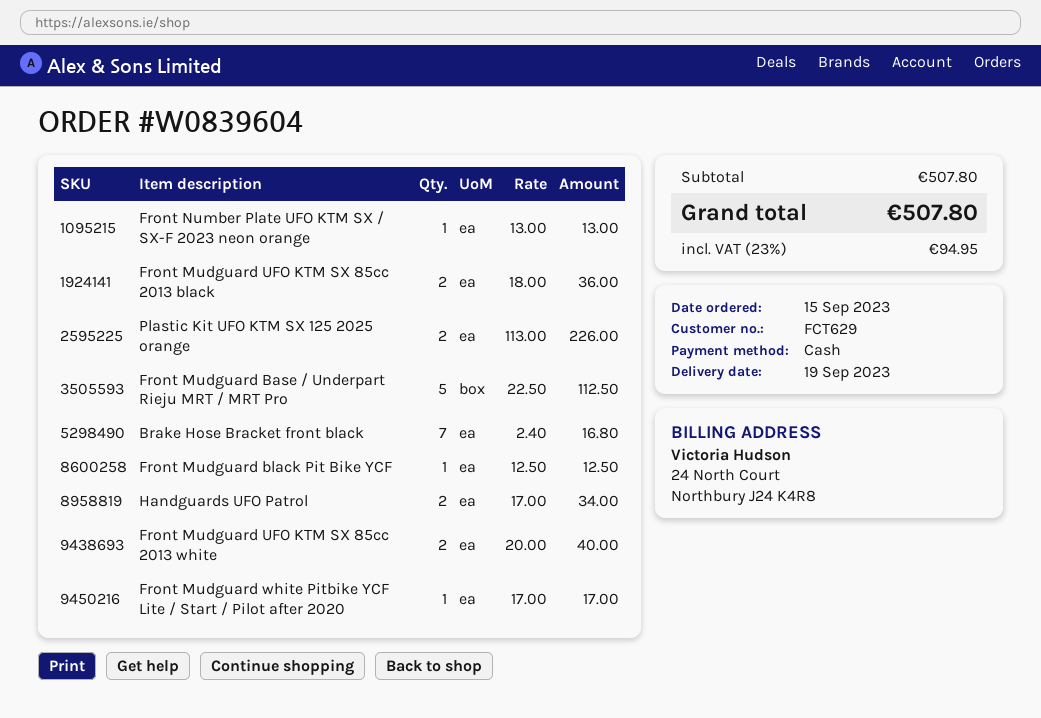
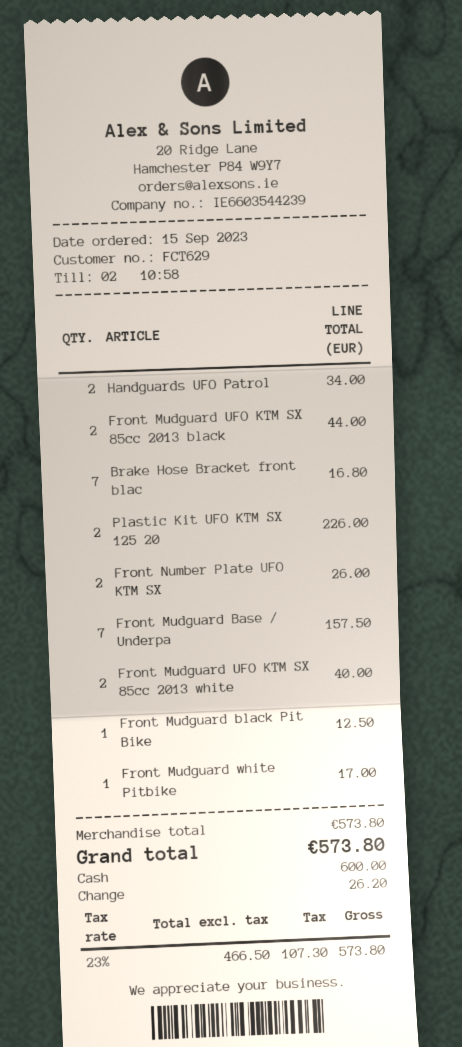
Front Number Plate UFO KTM SX / SX-F 2023 neon orange: 1 for 13.00 -> 2 for 26.00
Front Mudguard UFO KTM SX 85cc 2013 black: 2 for 36.00 -> 2 for 44.00
Front Mudguard Base / Underpart Rieju MRT / MRT Pro: 5 for 112.50 -> 7 for 157.50
subtotal: 507.80 -> 573.80
tax: 23% = 94.95 -> 23% = 107.30
total: 507.80 -> 573.80

